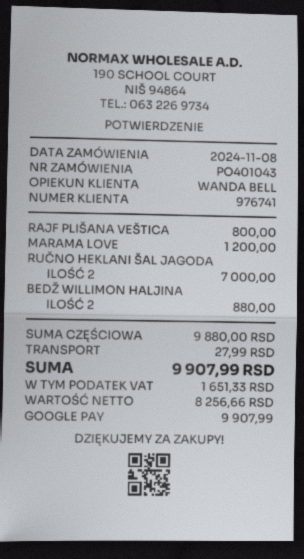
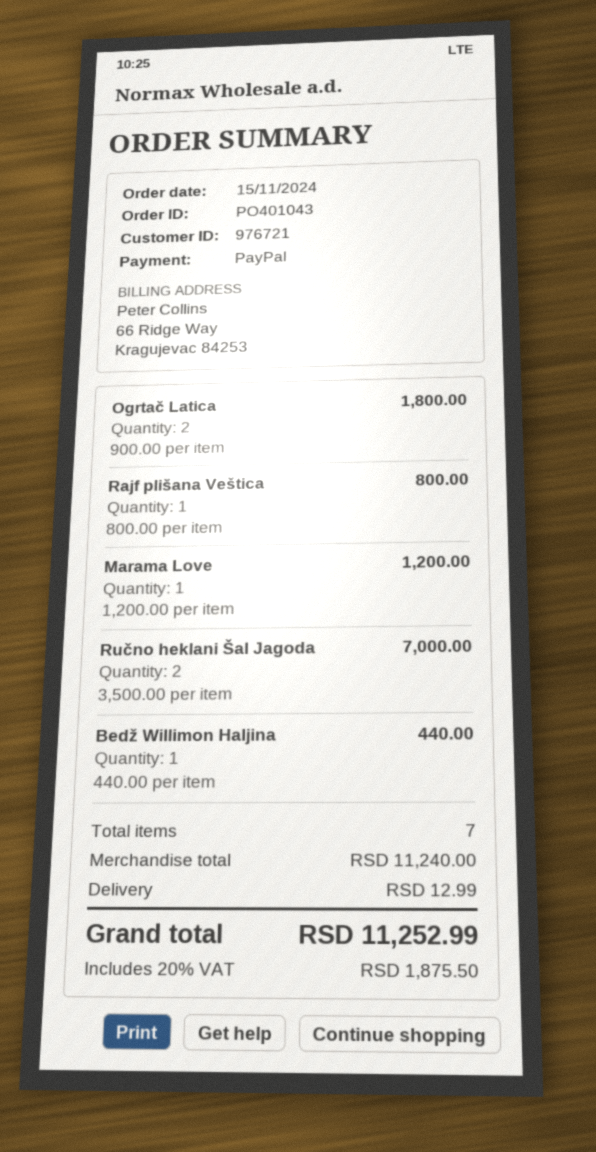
order date: 2024-11-08 -> 2024-11-15
customer number: 976741 -> 976721
payment method: Google Pay -> PayPal
BEDŽ WILLIMON HALJINA: 2 for 880.00 -> 1 for 440.00
Ogrtač Latica: none -> 2 for 1800.00
subtotal: 9880.00 -> 11240.00
shipping: 27.99 -> 12.99
tax: 1651.33 -> 1875.50
total: 9907.99 -> 11252.99

